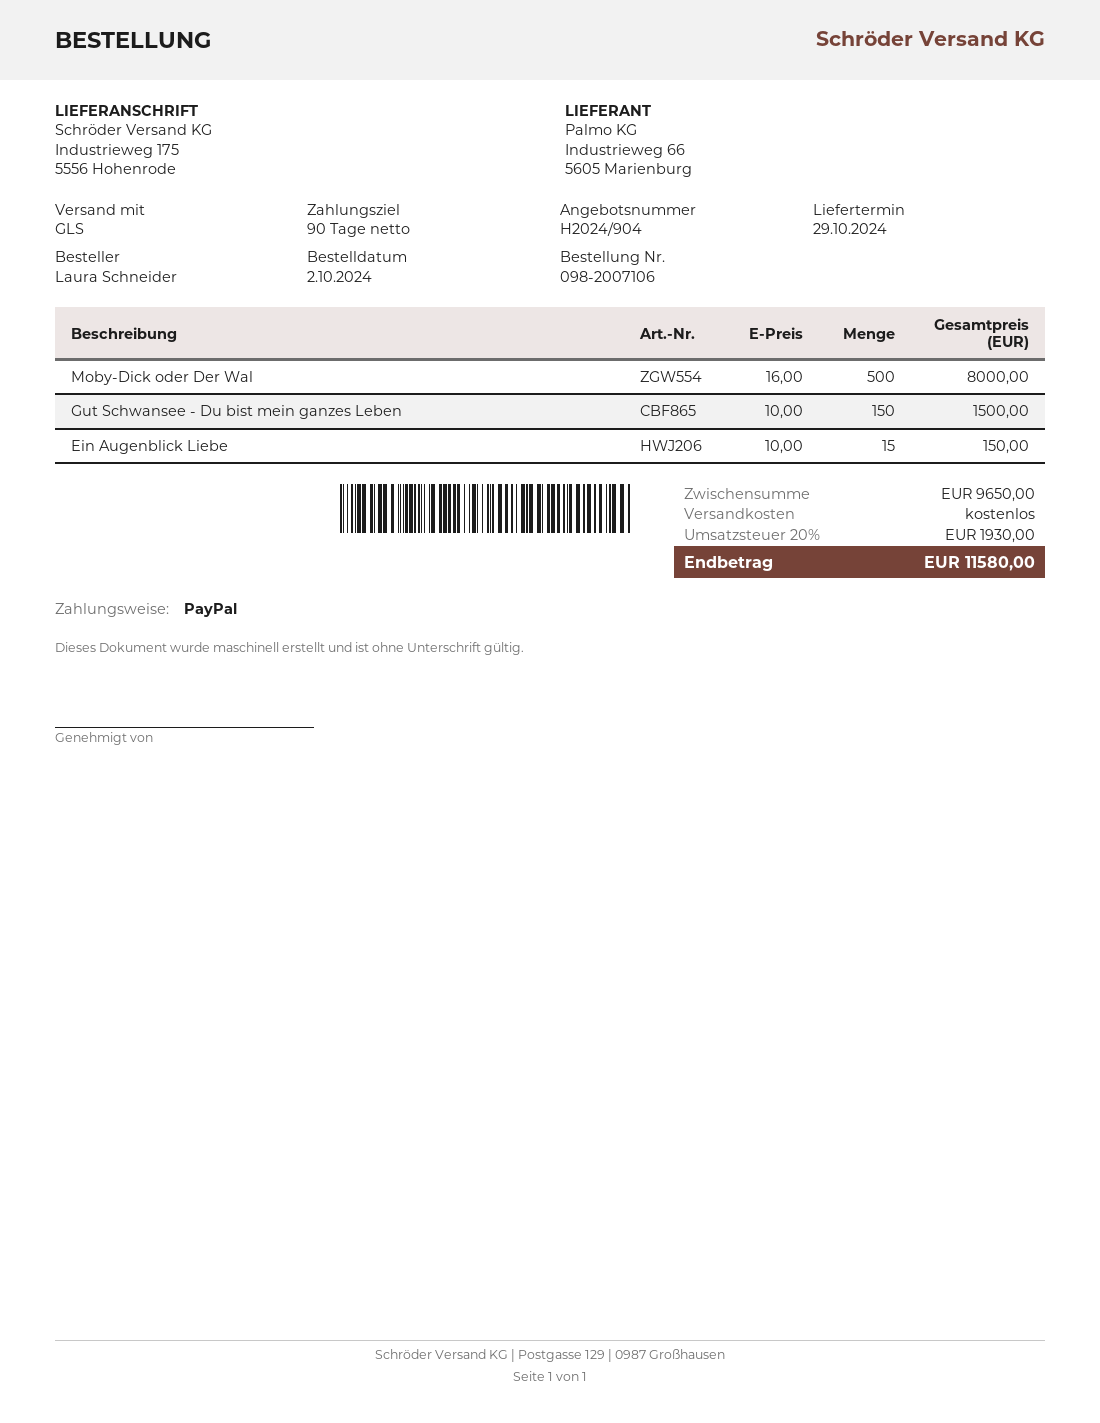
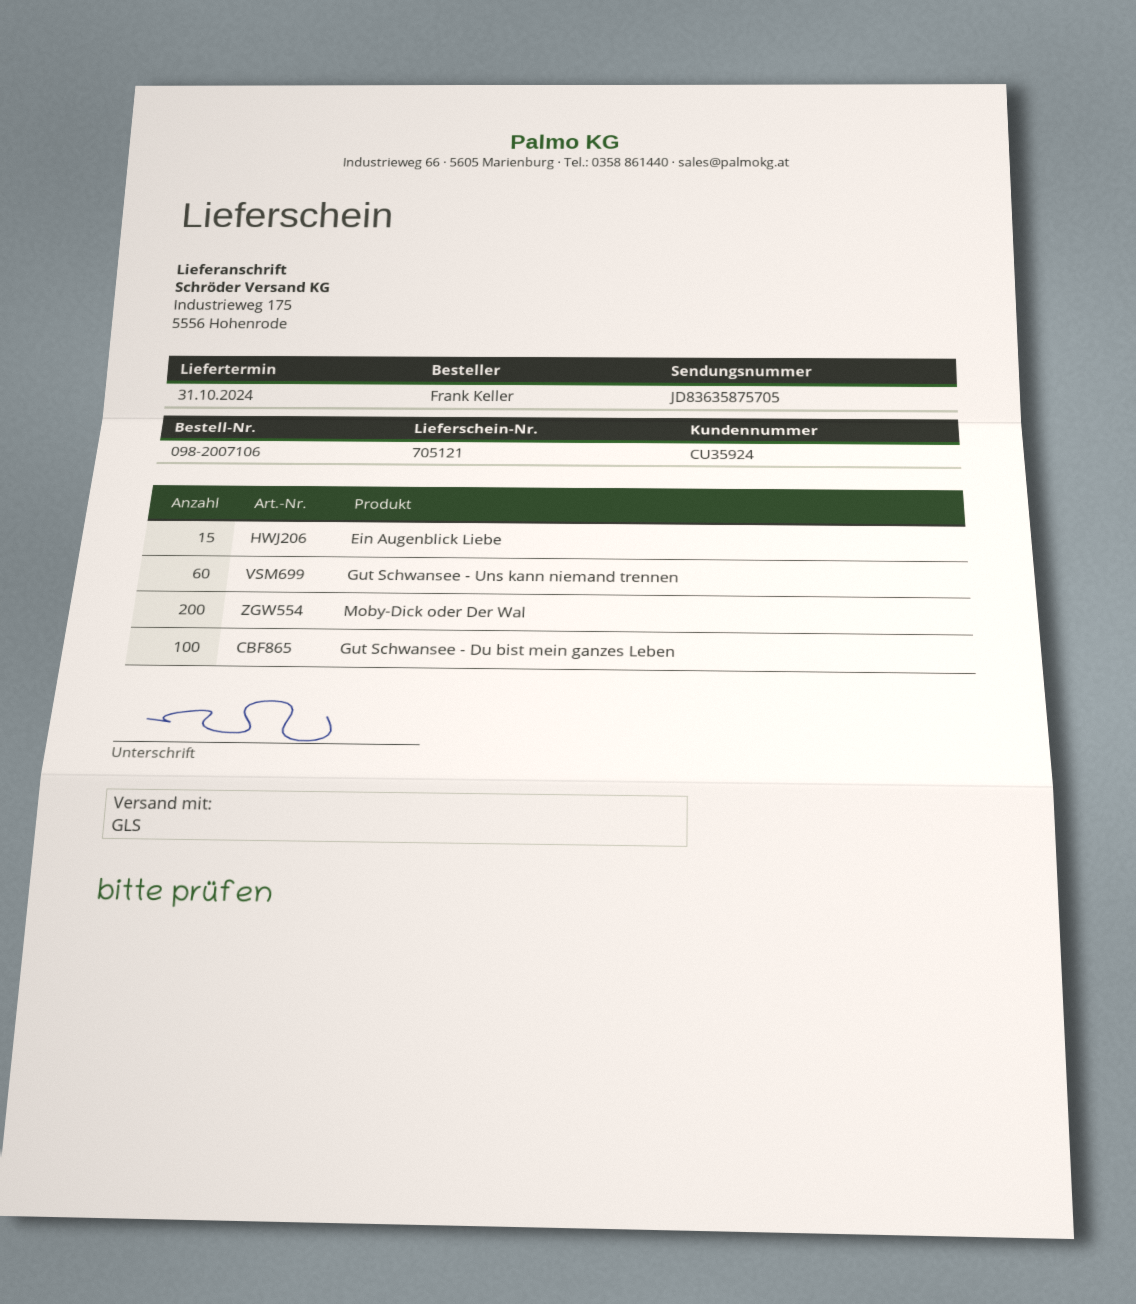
delivery date: 2024-10-29 -> 2024-10-31
ordered by: Laura Schneider -> Frank Keller
Moby-Dick oder Der Wal: 500 -> 200
Gut Schwansee - Du bist mein ganzes Leben: 150 -> 100
Gut Schwansee - Uns kann niemand trennen: none -> 60

